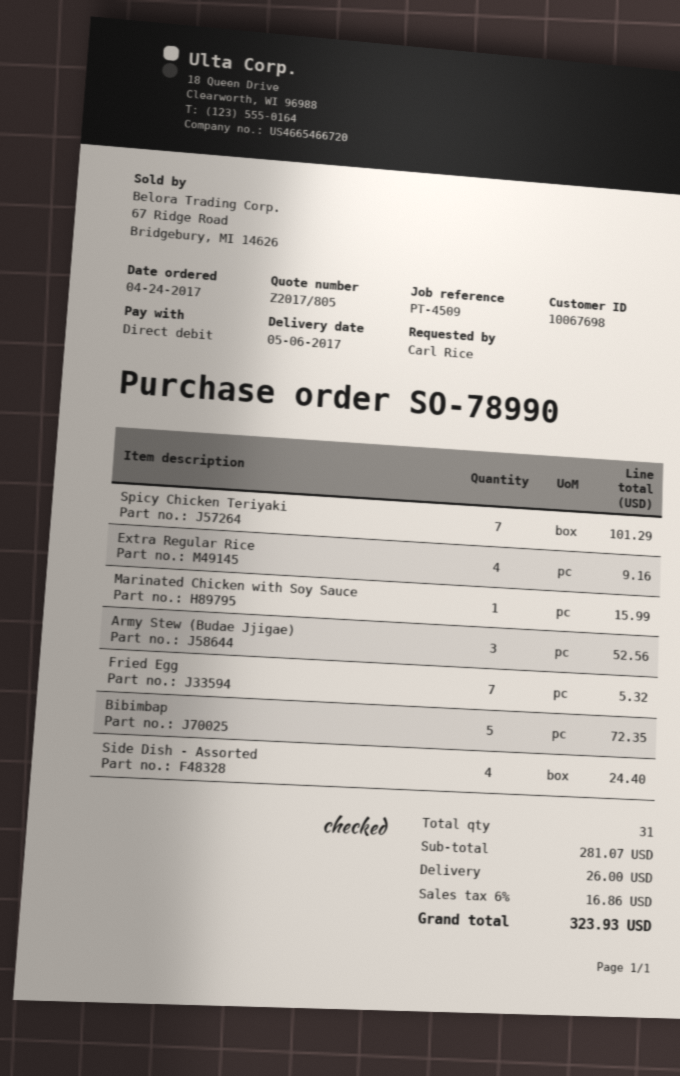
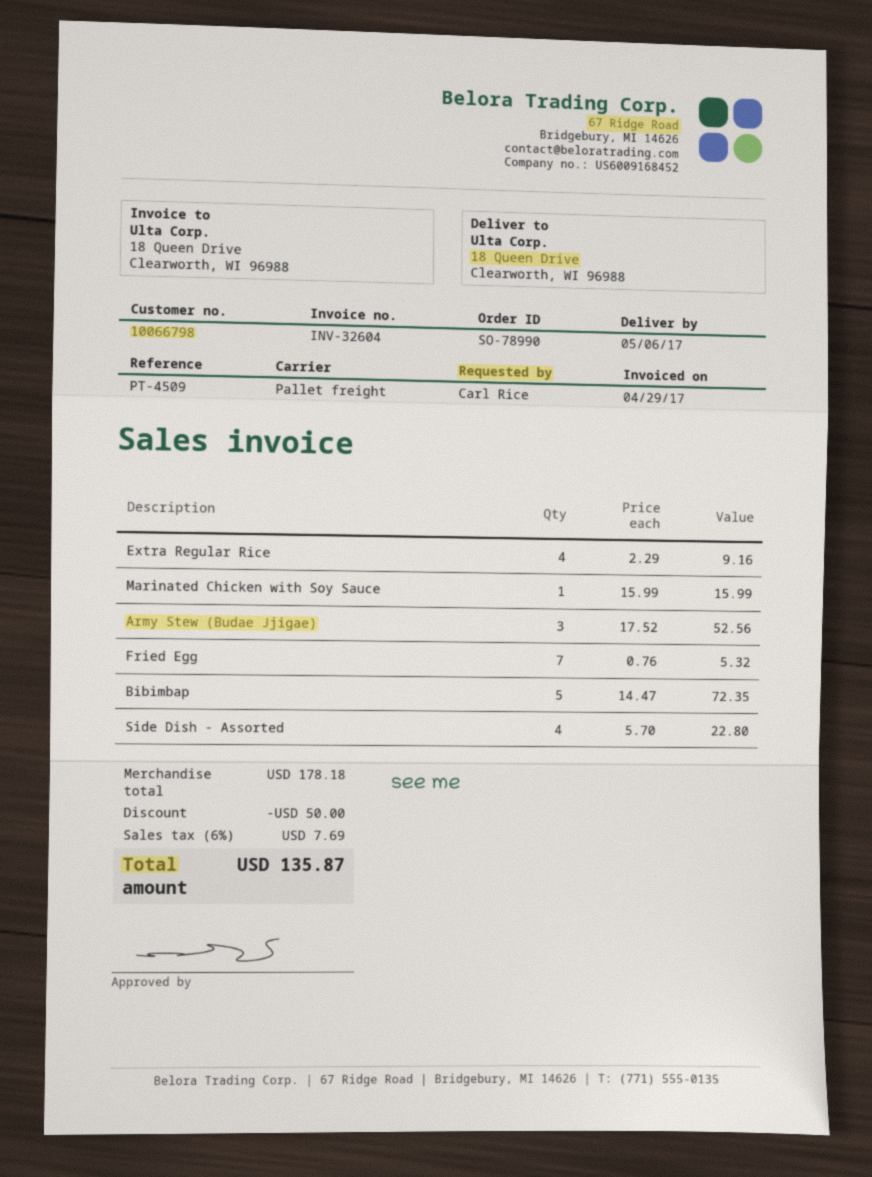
customer number: 10067698 -> 10066798
Spicy Chicken Teriyaki: 7 for 101.29 -> none
Side Dish - Assorted: 4 for 24.40 -> 4 for 22.80
subtotal: 281.07 -> 178.18
discount: none -> 50.00
shipping: 26.00 -> none
tax: 6% = 16.86 -> 6% = 7.69
total: 323.93 -> 135.87

